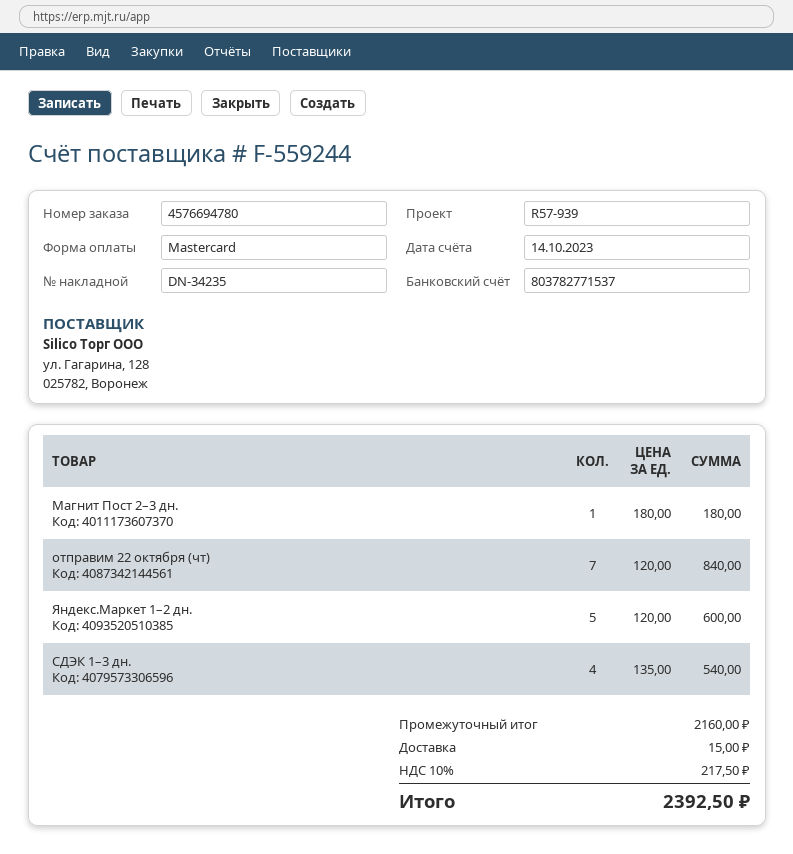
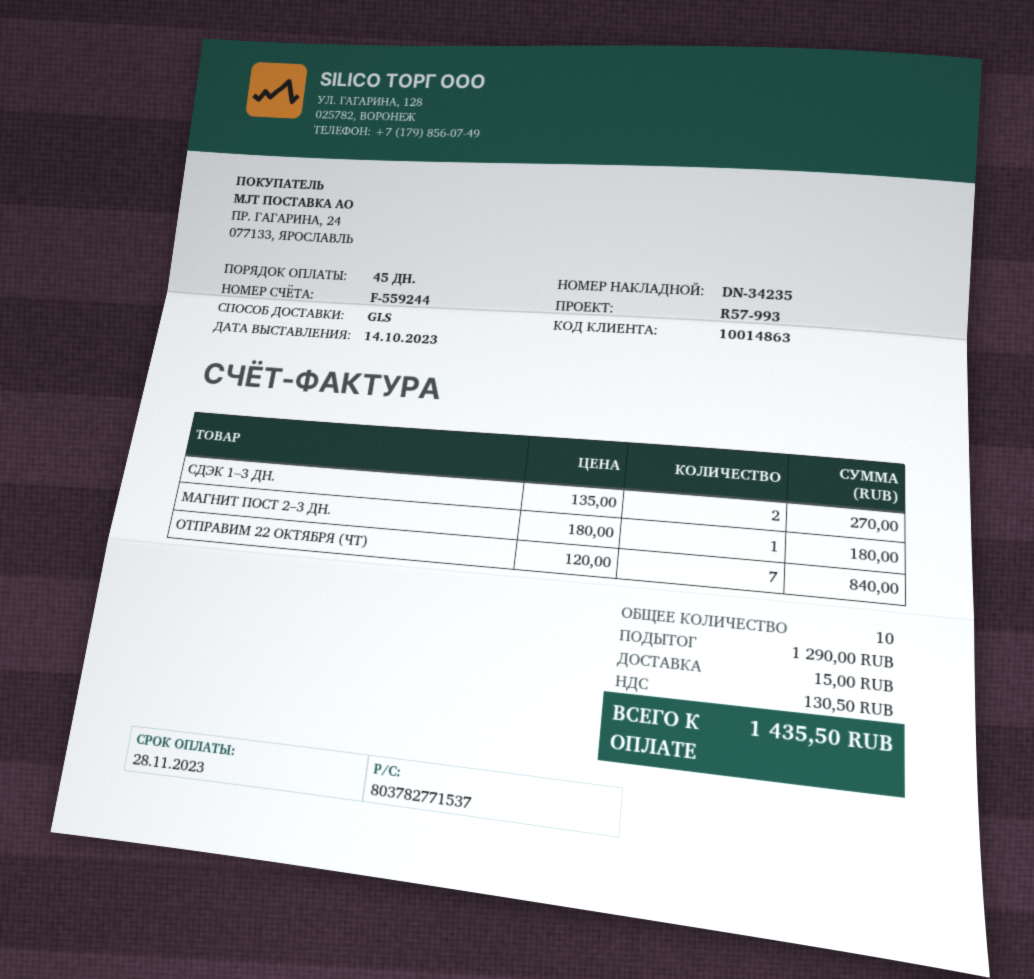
reference: R57-939 -> R57-993
Яндекс.Маркет 1–2 дн.: 5 x 120.00 = 600.00 -> none
СДЭК 1–3 дн.: 4 x 135.00 = 540.00 -> 2 x 135.00 = 270.00
subtotal: 2160.00 -> 1290.00
tax: 217.50 -> 130.50
total: 2392.50 -> 1435.50

